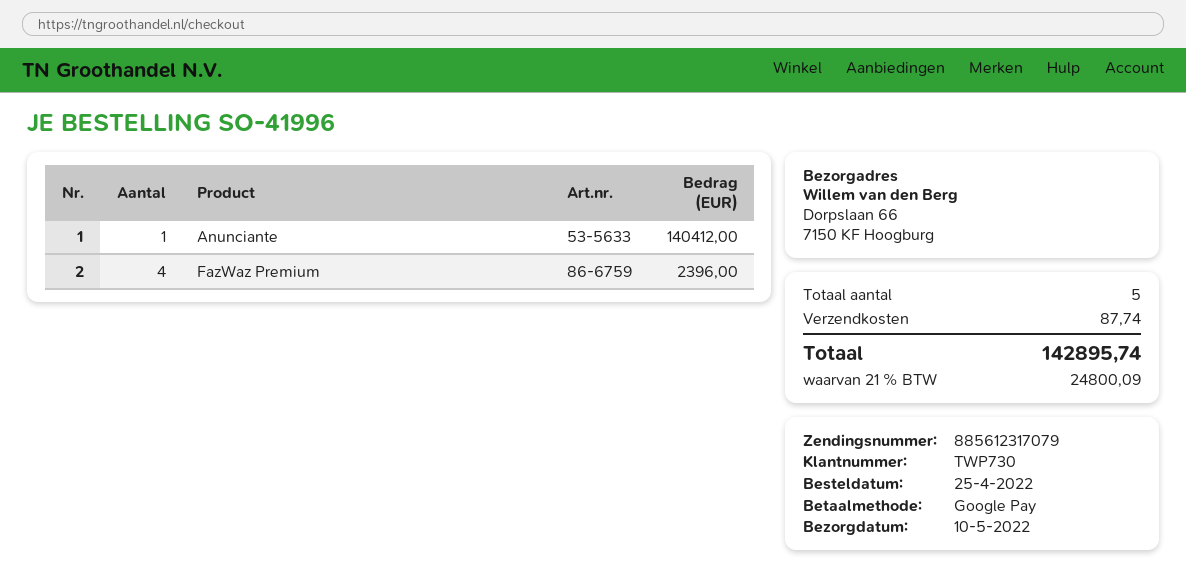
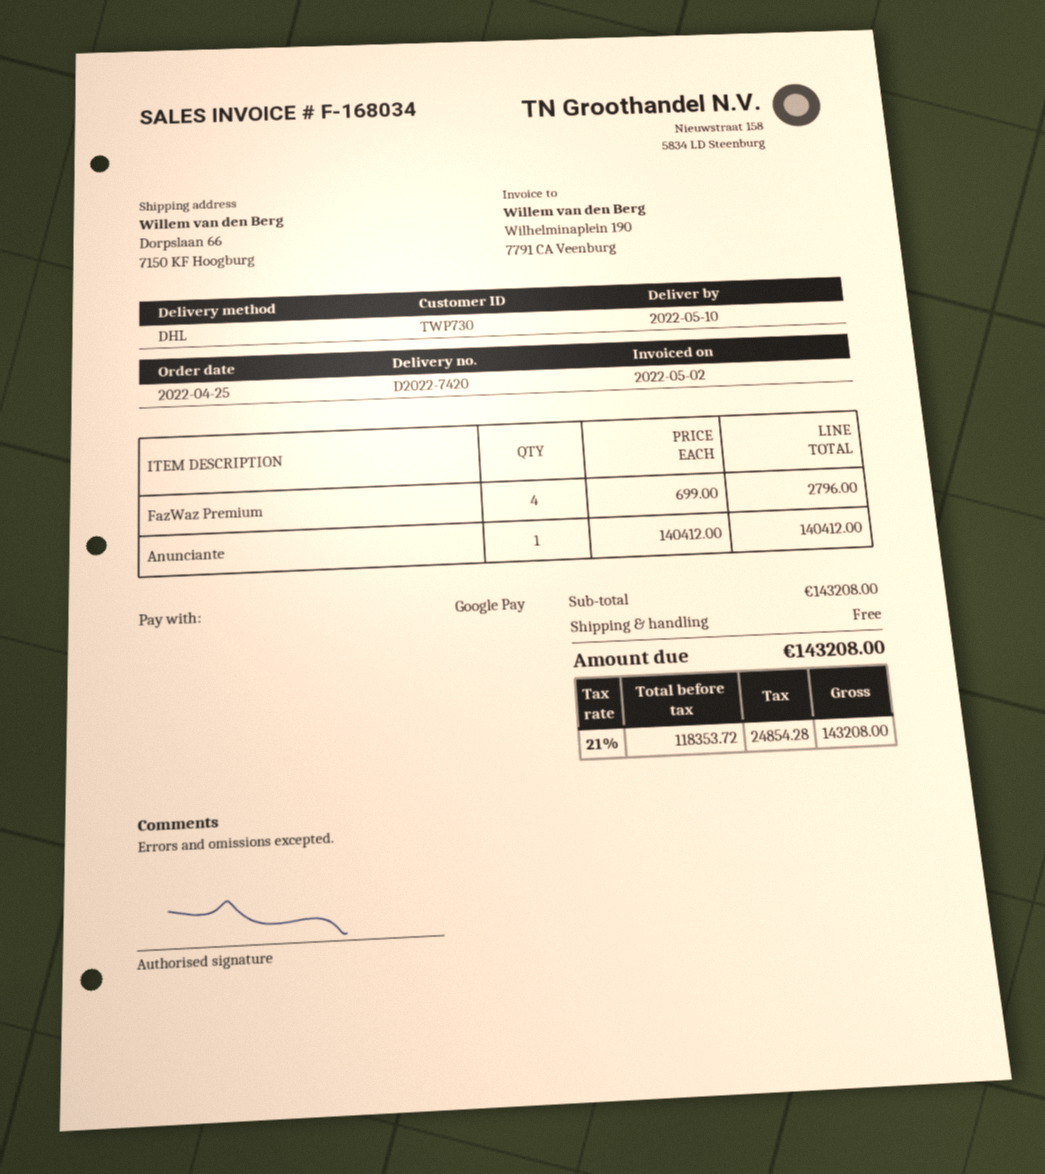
FazWaz Premium: 4 for 2396.00 -> 4 for 2796.00
shipping: 87.74 -> 0.00
tax: 21% = 24800.09 -> 21% = 24854.28
total: 142895.74 -> 143208.00

